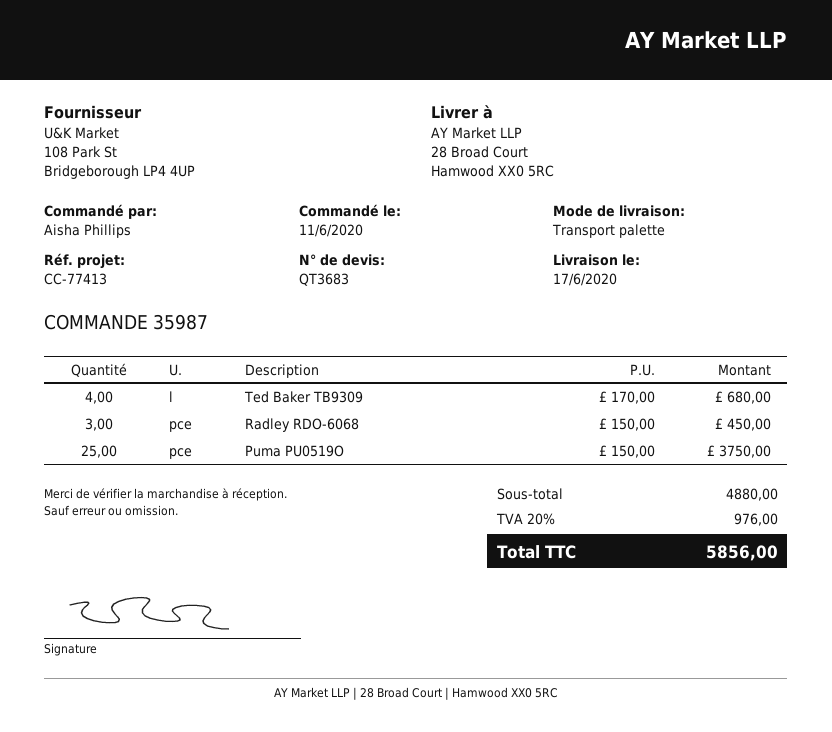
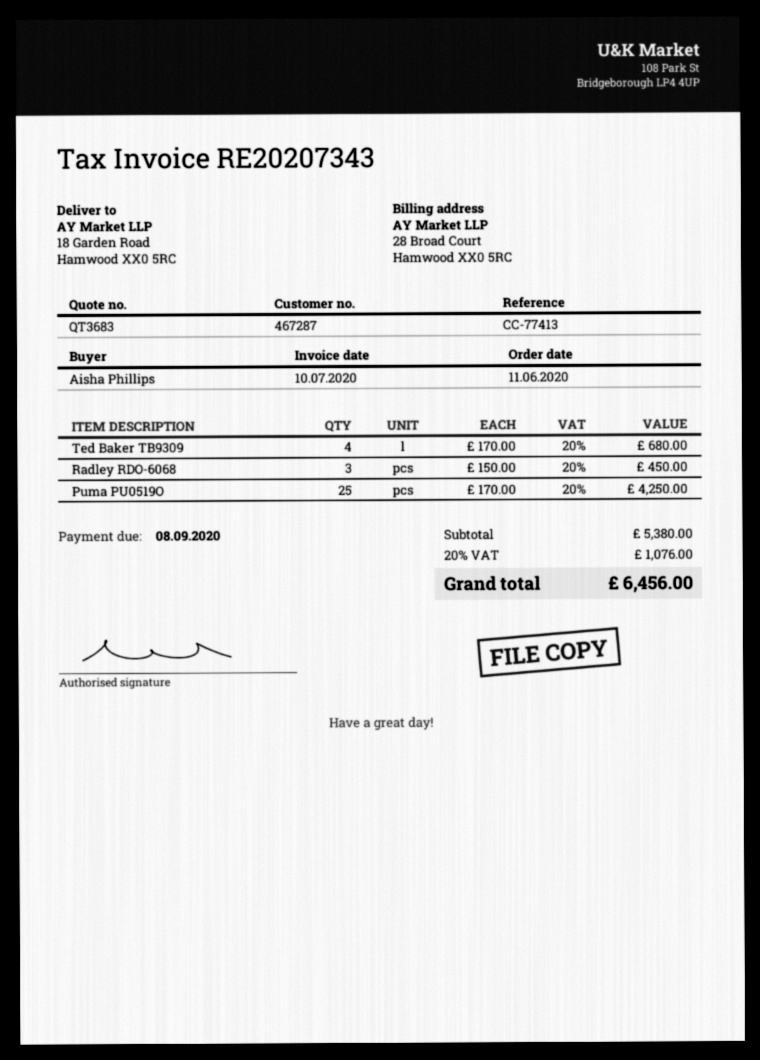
ship to: 28 Broad Court, Hamwood XX0 5RC -> 18 Garden Road, Hamwood XX0 5RC
Puma PU0519O: 25 x 150.00 = 3750.00 -> 25 x 170.00 = 4250.00
subtotal: 4880.00 -> 5380.00
tax: 20% = 976.00 -> 20% = 1076.00
total: 5856.00 -> 6456.00

